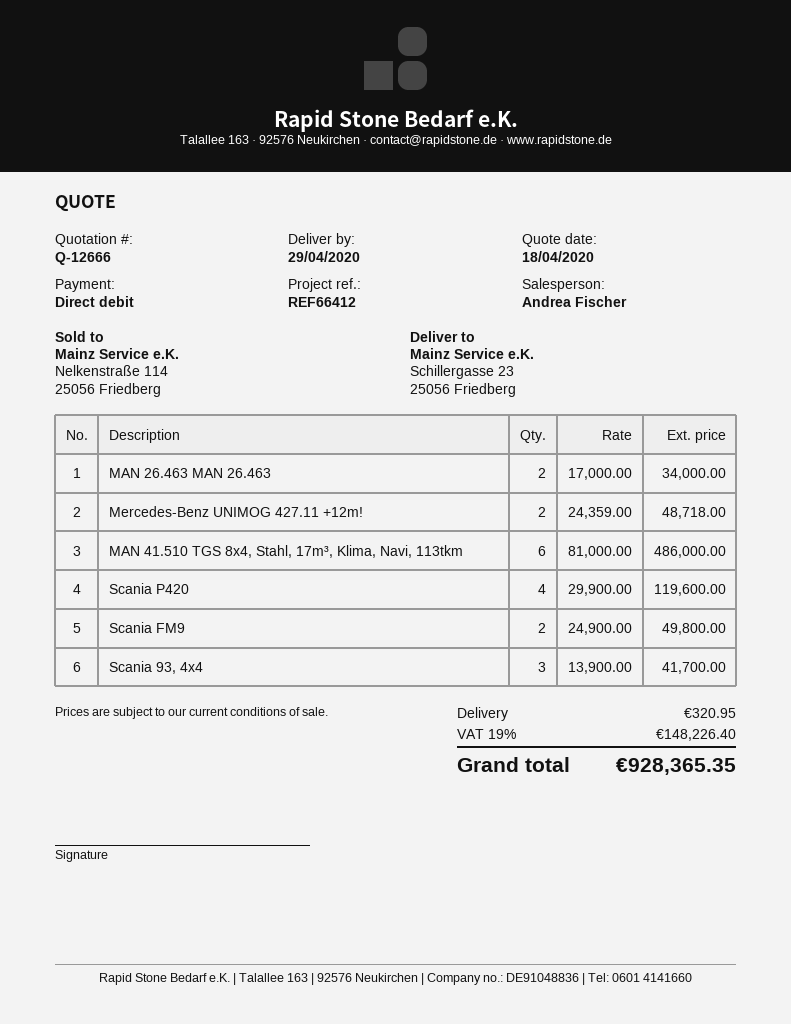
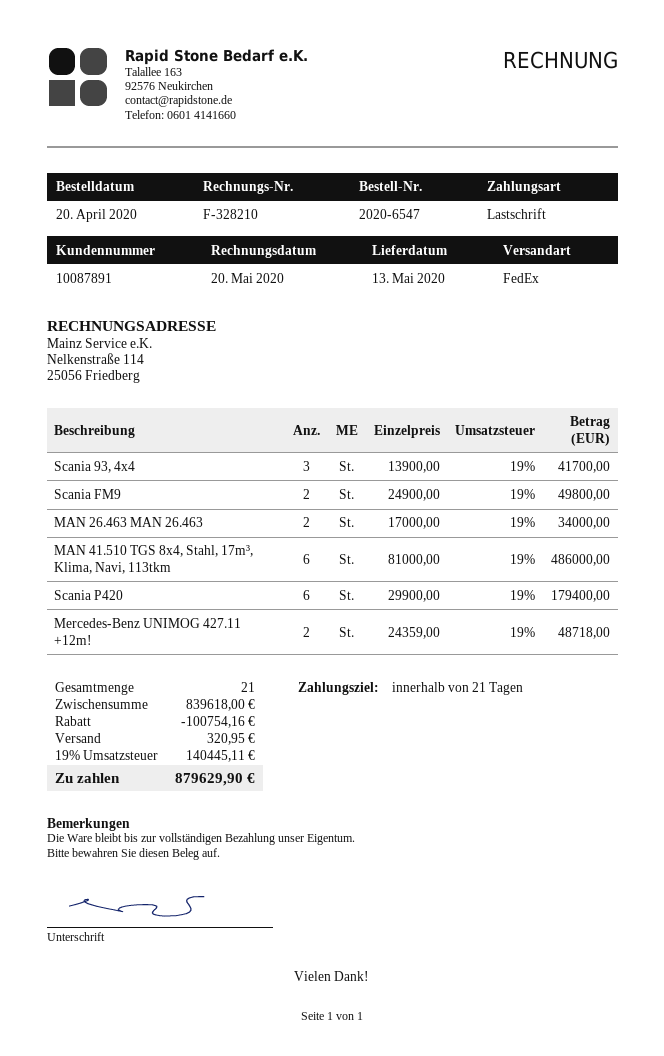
delivery date: 2020-04-29 -> 2020-05-13
Scania P420: 4 x 29900.00 = 119600.00 -> 6 x 29900.00 = 179400.00
discount: none -> 100754.16
tax: 19% = 148226.40 -> 19% = 140445.11
total: 928365.35 -> 879629.90

